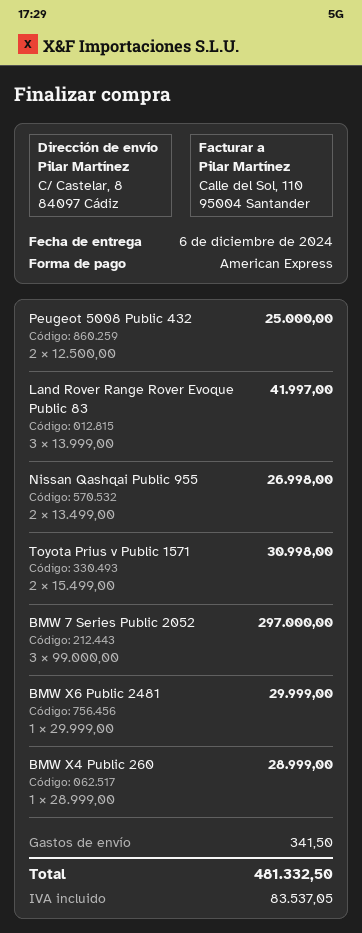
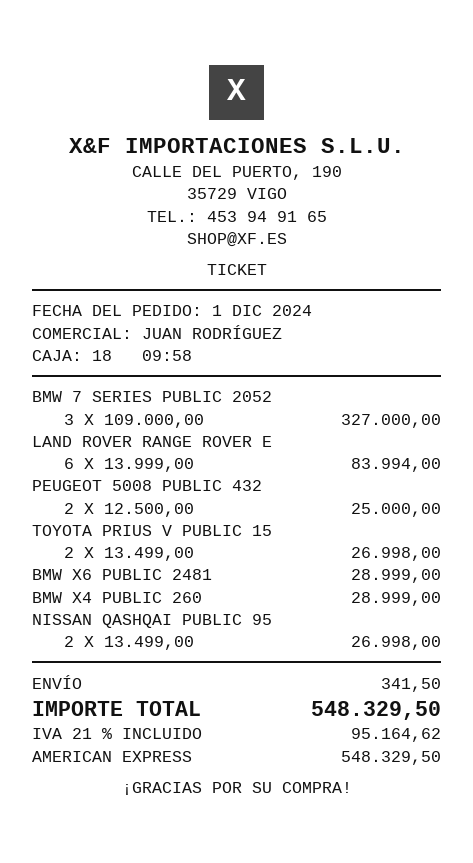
Land Rover Range Rover Evoque Public 83: 3 x 13999.00 = 41997.00 -> 6 x 13999.00 = 83994.00
Toyota Prius v Public 1571: 2 x 15499.00 = 30998.00 -> 2 x 13499.00 = 26998.00
BMW 7 Series Public 2052: 3 x 99000.00 = 297000.00 -> 3 x 109000.00 = 327000.00
BMW X6 Public 2481: 1 x 29999.00 = 29999.00 -> 1 x 28999.00 = 28999.00
tax: 83537.05 -> 95164.62
total: 481332.50 -> 548329.50

